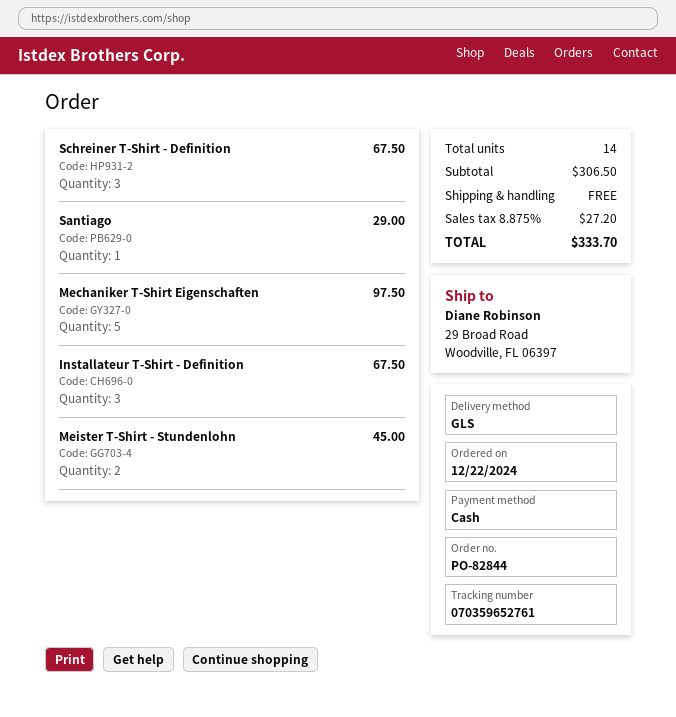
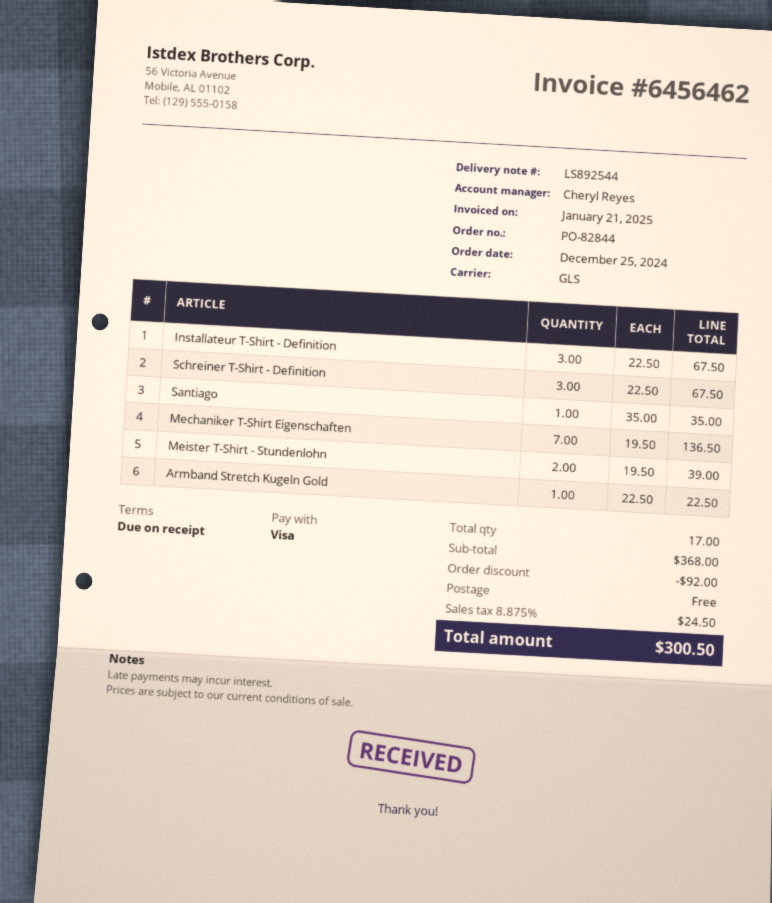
order date: 2024-12-22 -> 2024-12-25
payment method: cash -> Visa
Santiago: 1 for 29.00 -> 1 for 35.00
Mechaniker T-Shirt Eigenschaften: 5 for 97.50 -> 7 for 136.50
Meister T-Shirt - Stundenlohn: 2 for 45.00 -> 2 for 39.00
Armband Stretch Kugeln Gold: none -> 1 for 22.50
total quantity: 14 -> 17
subtotal: 306.50 -> 368.00
discount: none -> 92.00
tax: 8.875% = 27.20 -> 8.875% = 24.50
total: 333.70 -> 300.50

